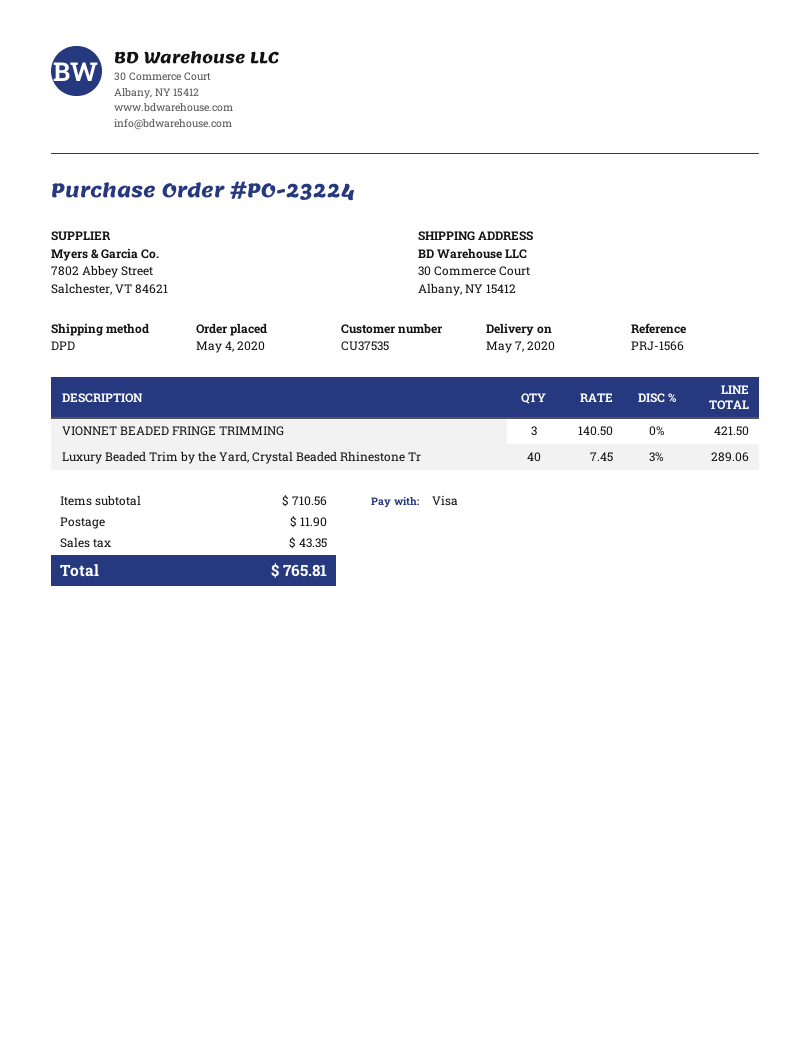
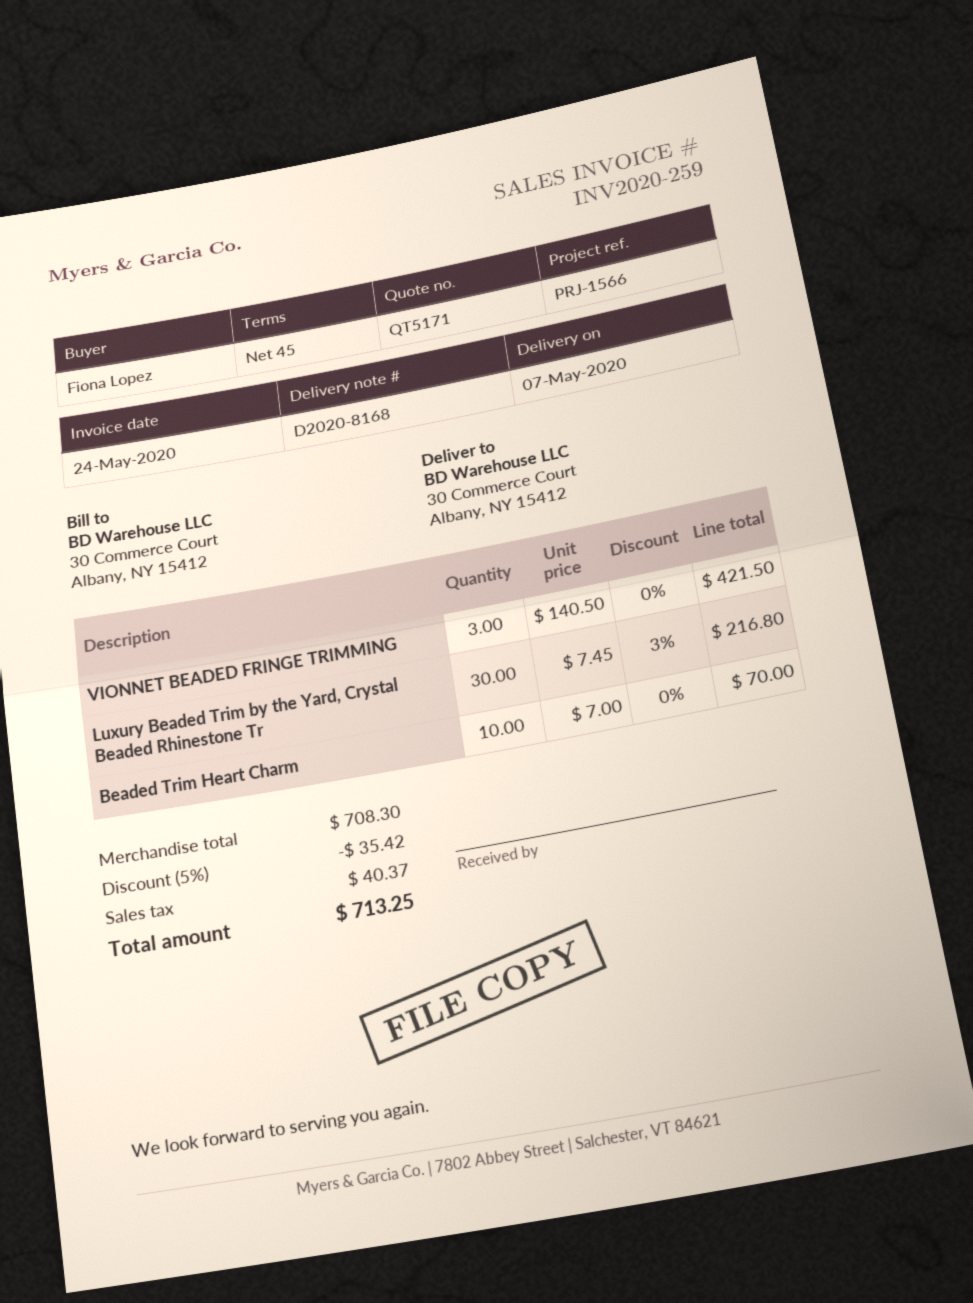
Luxury Beaded Trim by the Yard, Crystal Beaded Rhinestone Tr: 40 x 7.45 - 3% = 289.06 -> 30 x 7.45 - 3% = 216.80
Beaded Trim Heart Charm: none -> 10 x 7.00 = 70.00
subtotal: 710.56 -> 708.30
discount: none -> 5% = 35.42
shipping: 11.90 -> none
tax: 43.35 -> 40.37
total: 765.81 -> 713.25

